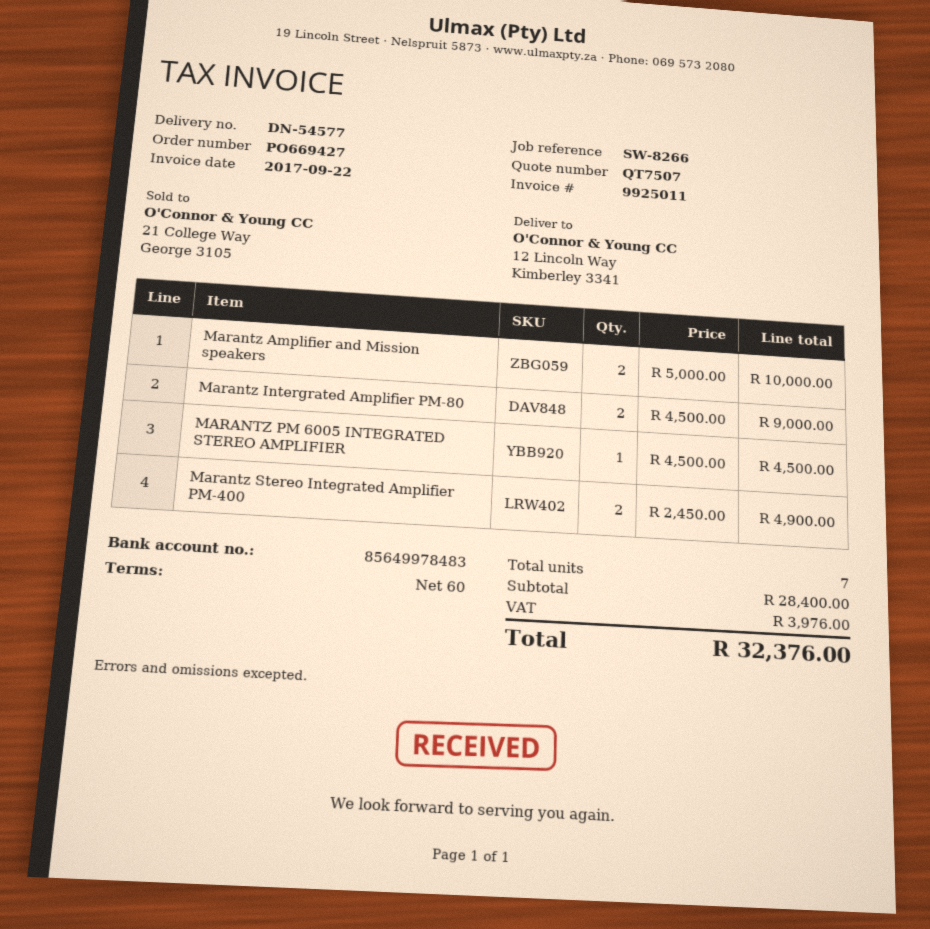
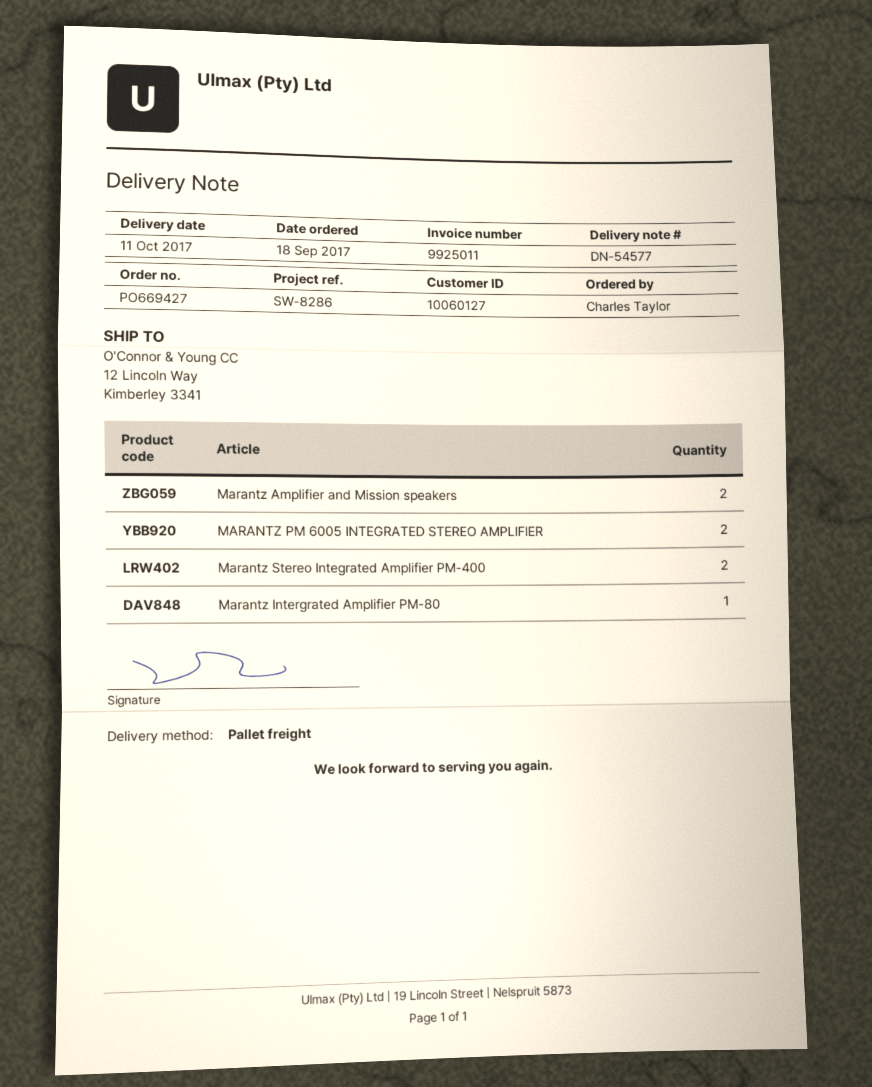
reference: SW-8266 -> SW-8286
Marantz Intergrated Amplifier PM-80: 2 -> 1
MARANTZ PM 6005 INTEGRATED STEREO AMPLIFIER: 1 -> 2

